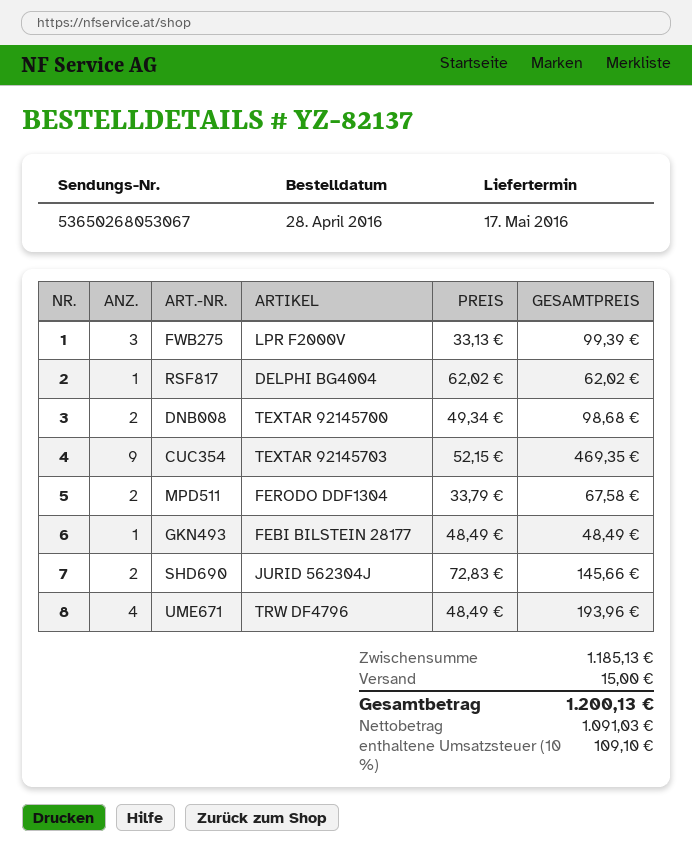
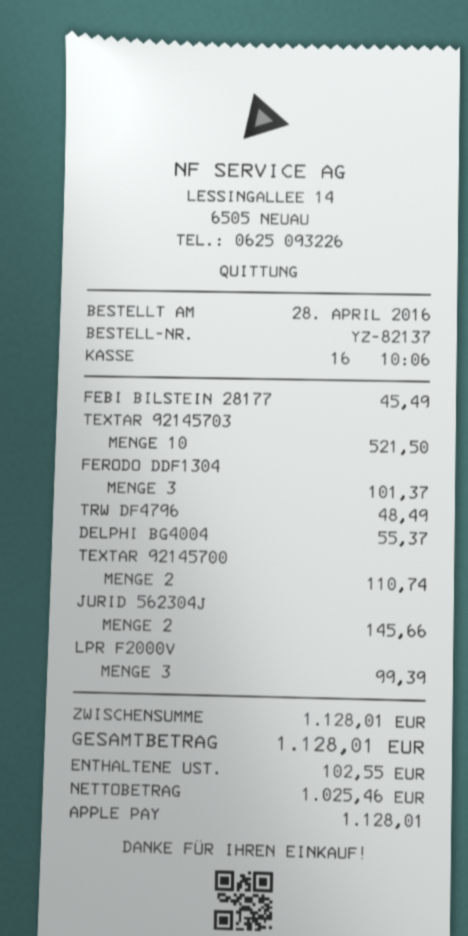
DELPHI BG4004: 1 for 62.02 -> 1 for 55.37
TEXTAR 92145700: 2 for 98.68 -> 2 for 110.74
TEXTAR 92145703: 9 for 469.35 -> 10 for 521.50
FERODO DDF1304: 2 for 67.58 -> 3 for 101.37
FEBI BILSTEIN 28177: 1 for 48.49 -> 1 for 45.49
TRW DF4796: 4 for 193.96 -> 1 for 48.49
subtotal: 1185.13 -> 1128.01
shipping: 15.00 -> none
net: 1091.03 -> 1025.46
tax: 109.10 -> 102.55
total: 1200.13 -> 1128.01

